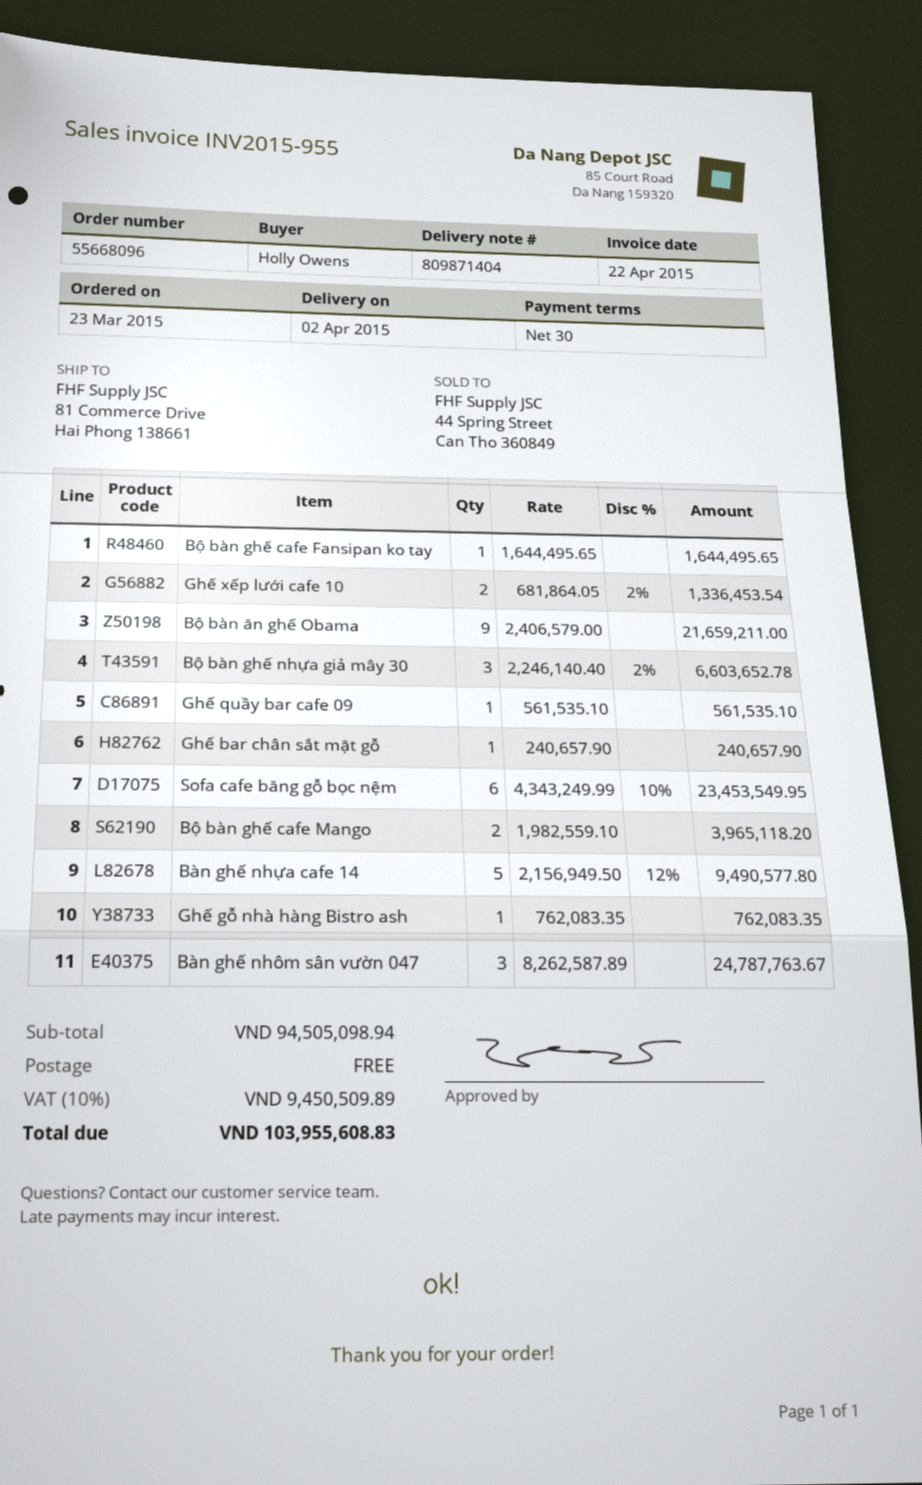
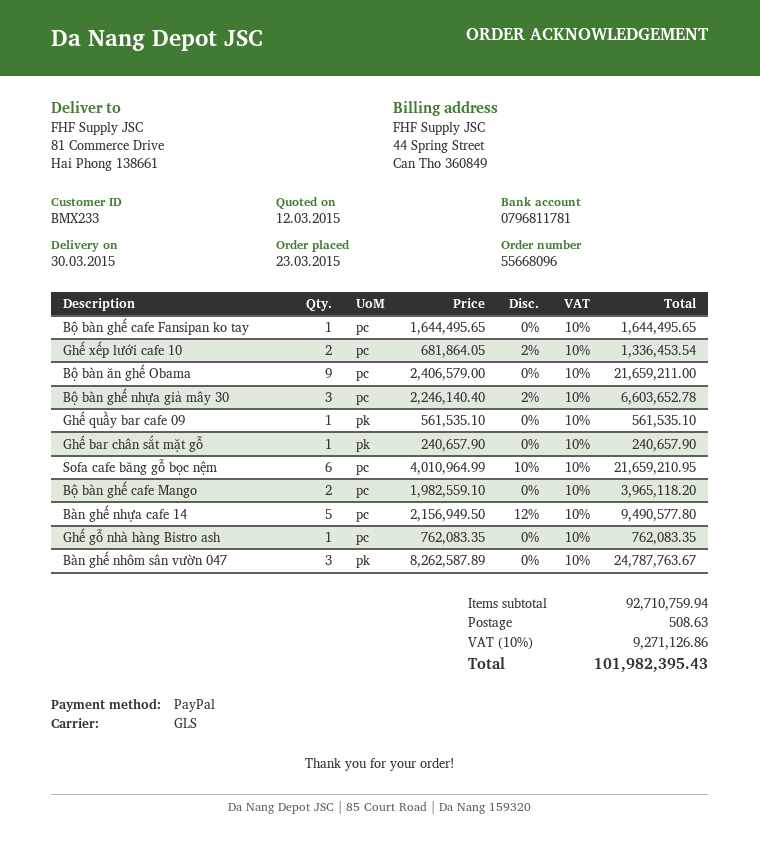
delivery date: 2015-04-02 -> 2015-03-30
Sofa cafe băng gỗ bọc nệm: 6 x 4343249.99 - 10% = 23453549.95 -> 6 x 4010964.99 - 10% = 21659210.95
subtotal: 94505098.94 -> 92710759.94
shipping: 0.00 -> 508.63
tax: 10% = 9450509.89 -> 10% = 9271126.86
total: 103955608.83 -> 101982395.43

